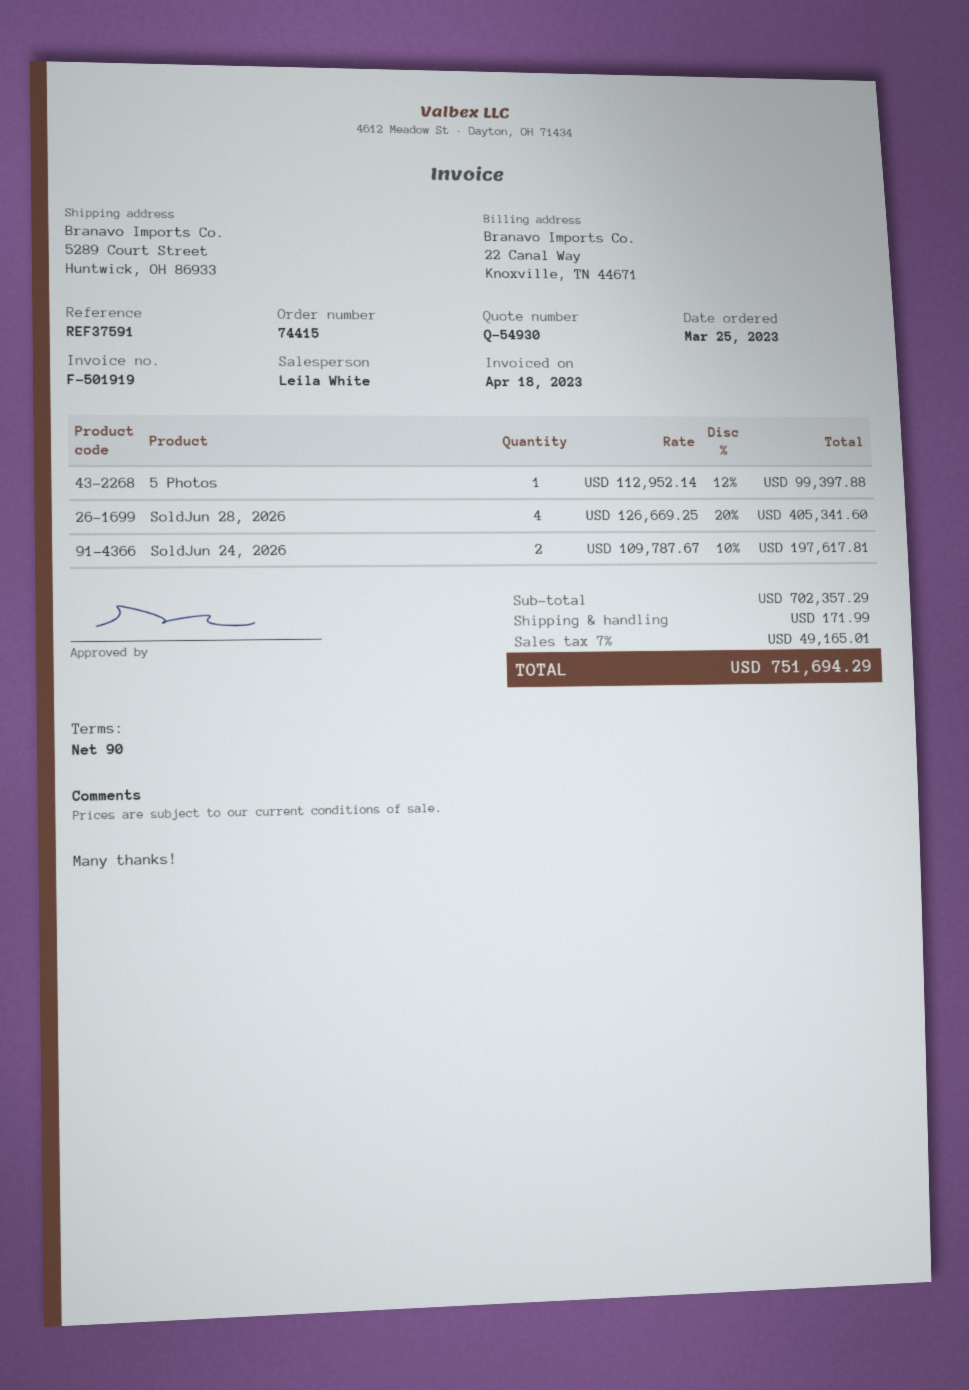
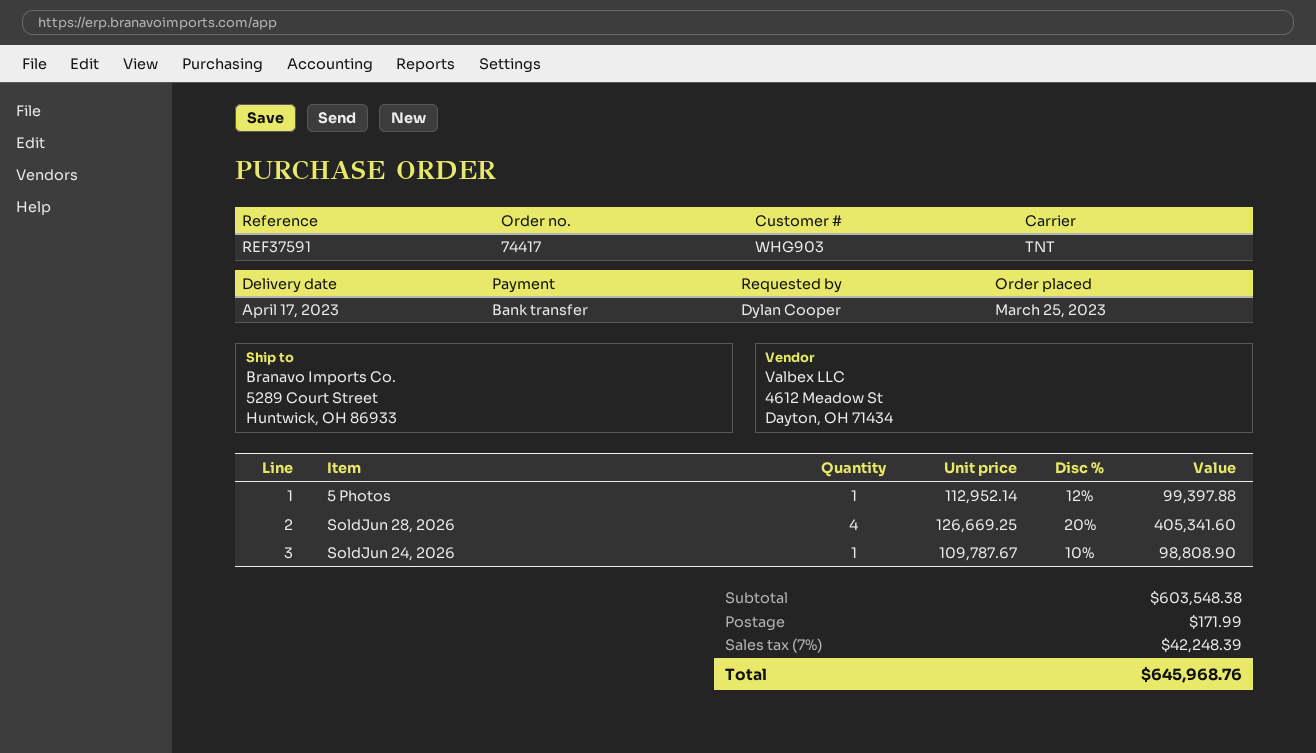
order number: 74415 -> 74417
SoldJun 24, 2026: 2 x 109787.67 - 10% = 197617.81 -> 1 x 109787.67 - 10% = 98808.90
subtotal: 702357.29 -> 603548.38
tax: 7% = 49165.01 -> 7% = 42248.39
total: 751694.29 -> 645968.76

